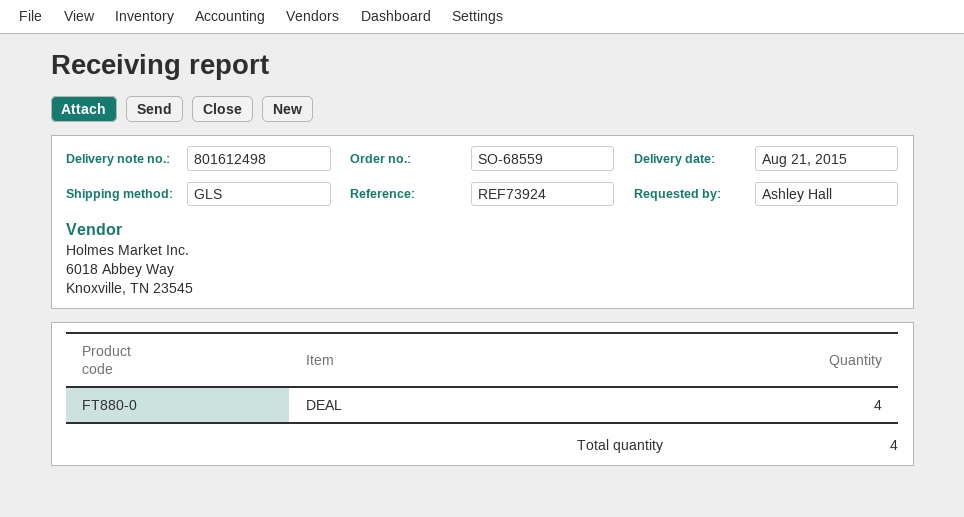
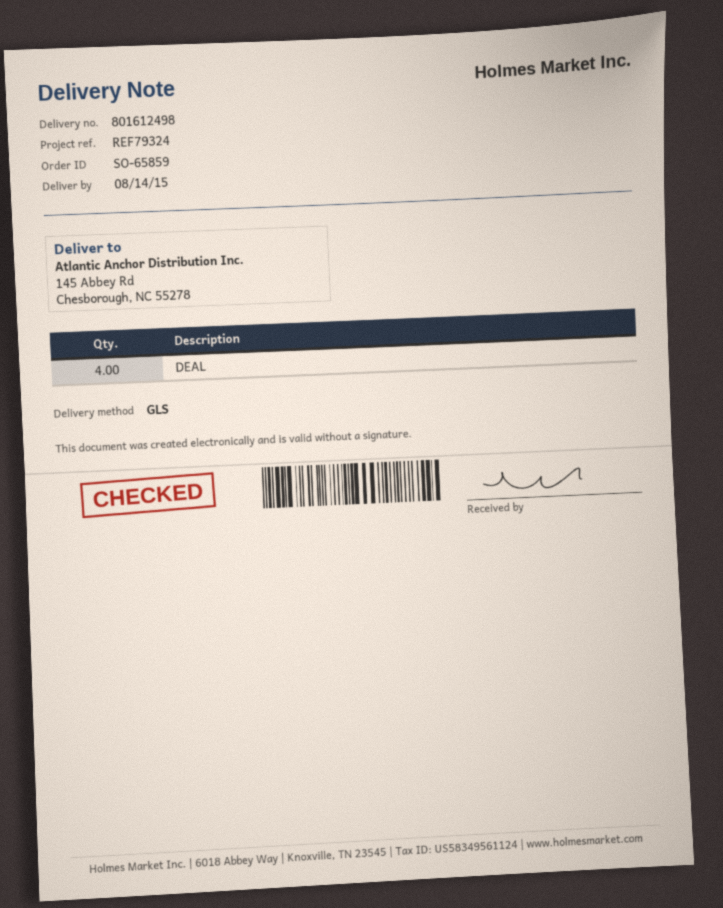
order number: SO-68559 -> SO-65859
delivery date: 2015-08-21 -> 2015-08-14
reference: REF73924 -> REF79324

